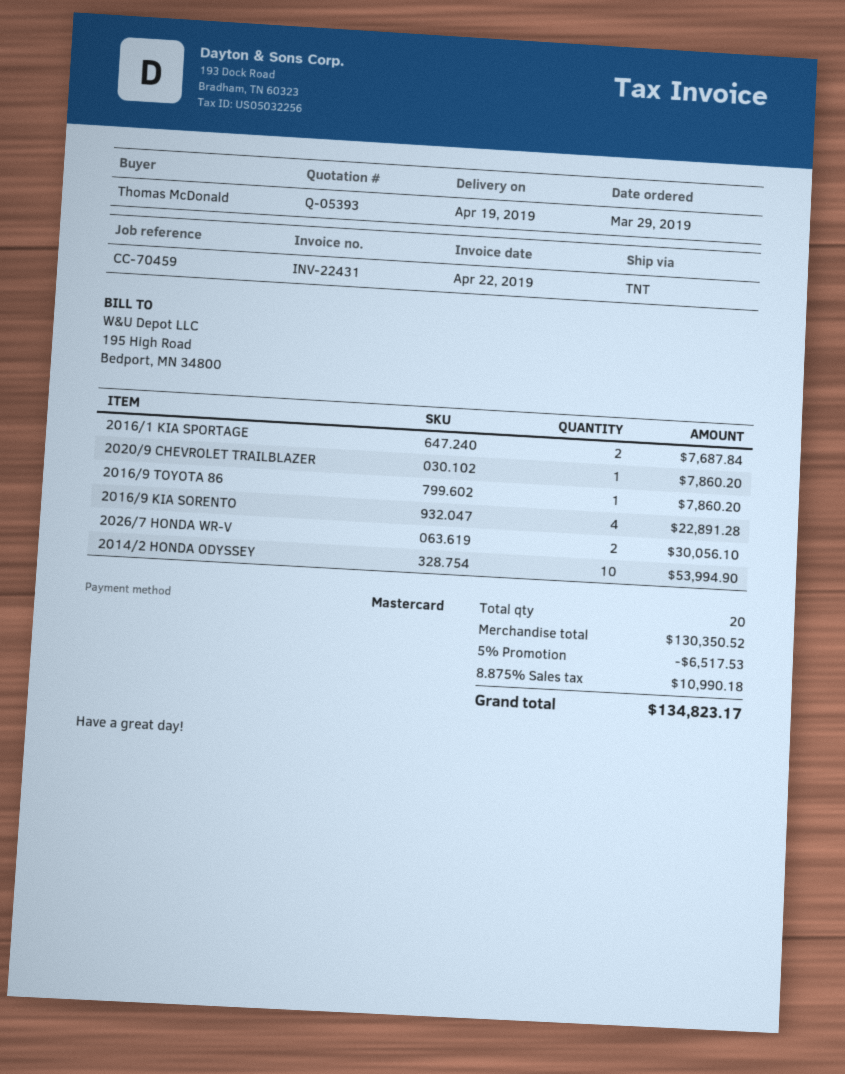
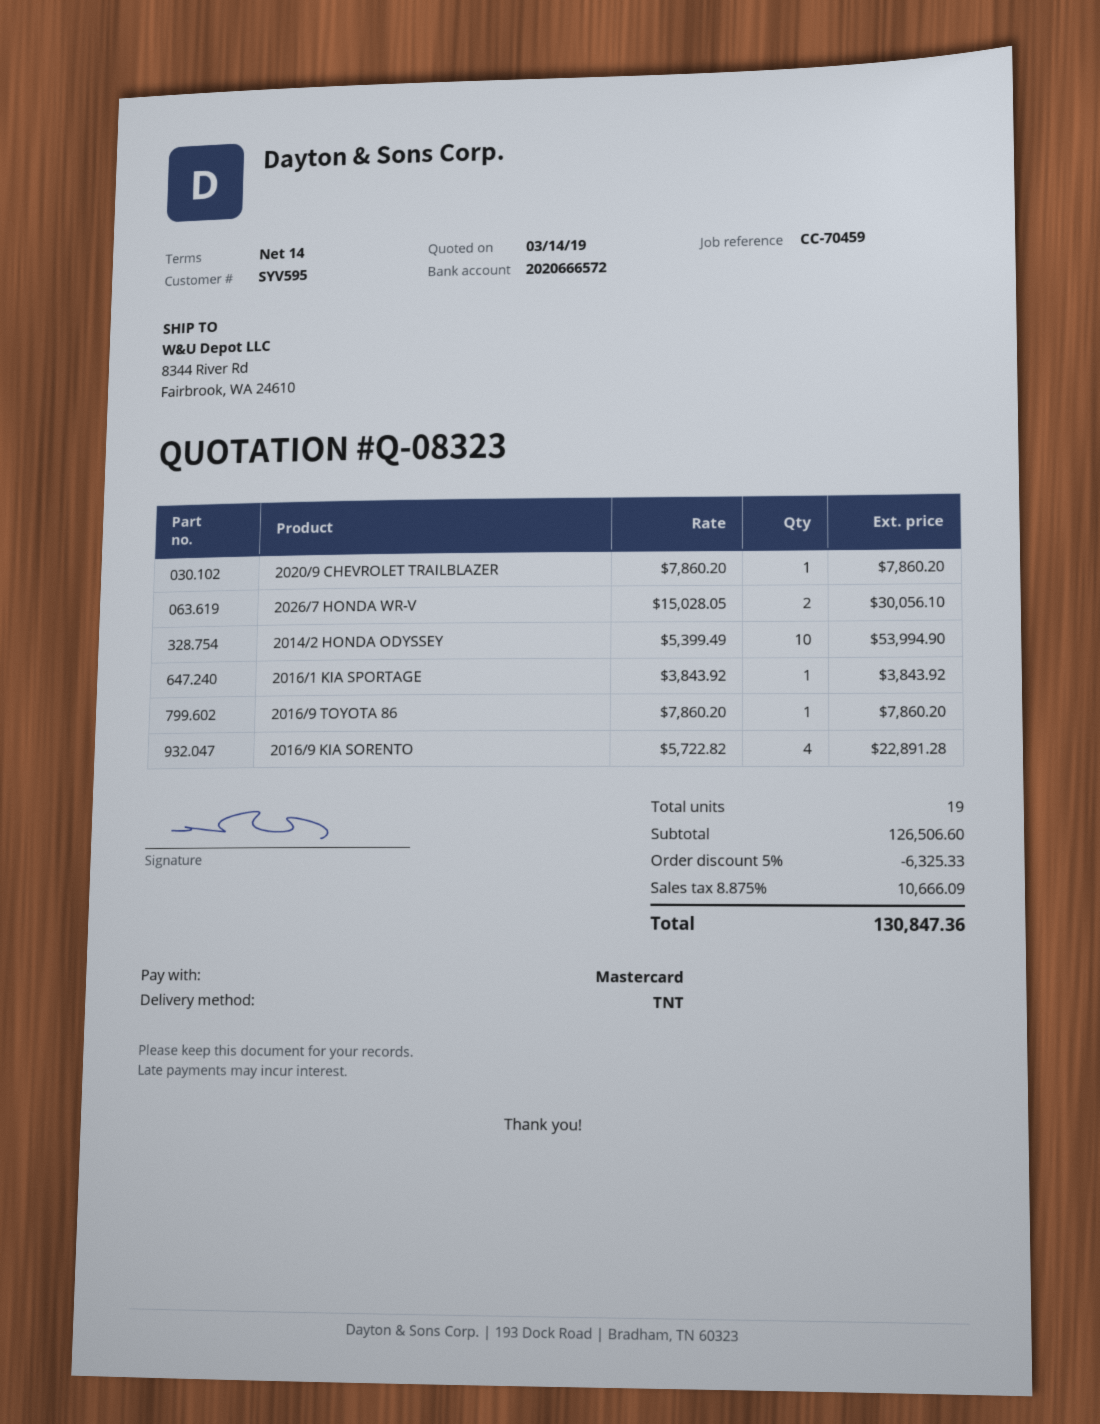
quote number: Q-05393 -> Q-08323
2016/1 KIA SPORTAGE: 2 for 7687.84 -> 1 for 3843.92
total quantity: 20 -> 19
subtotal: 130350.52 -> 126506.60
discount: 5% = 6517.53 -> 5% = 6325.33
tax: 8.875% = 10990.18 -> 8.875% = 10666.09
total: 134823.17 -> 130847.36

